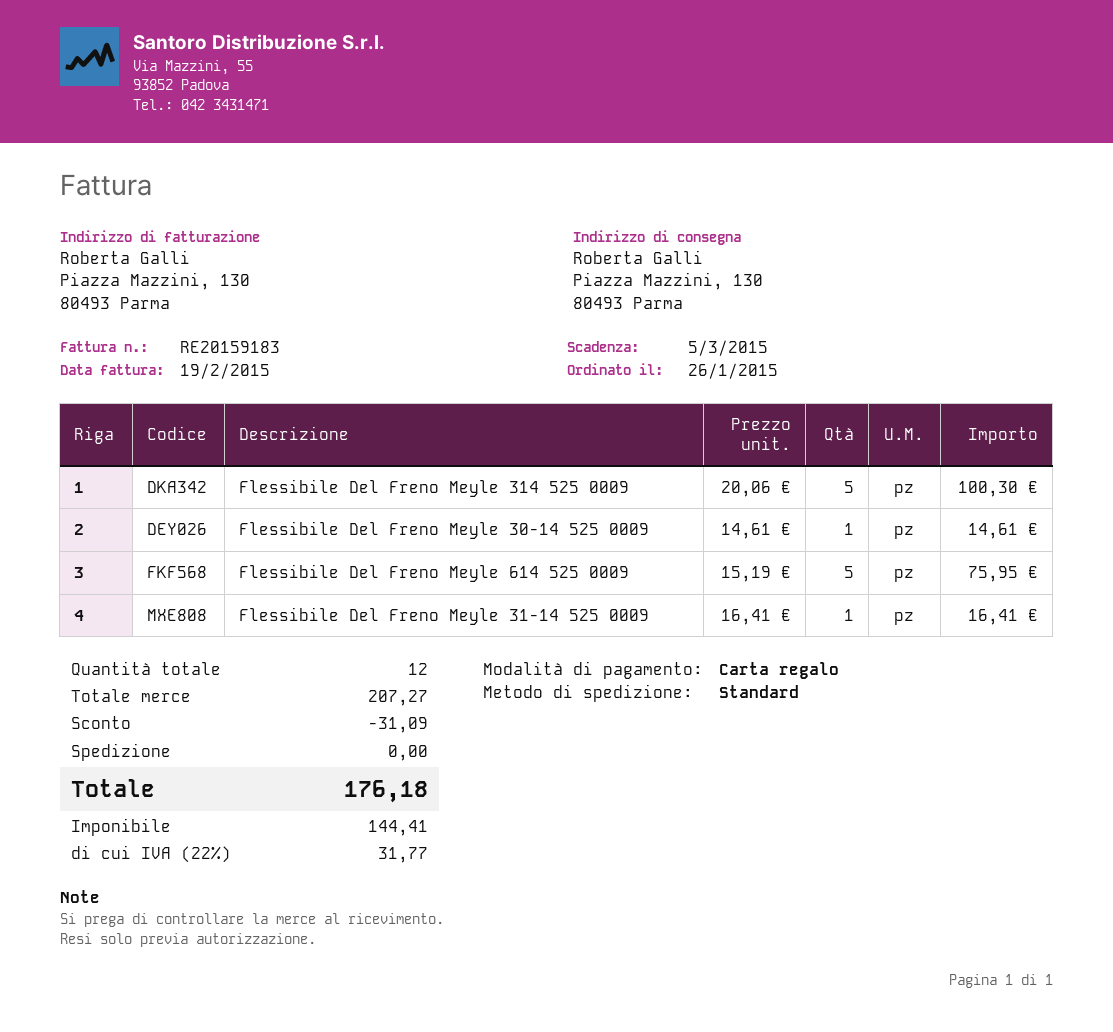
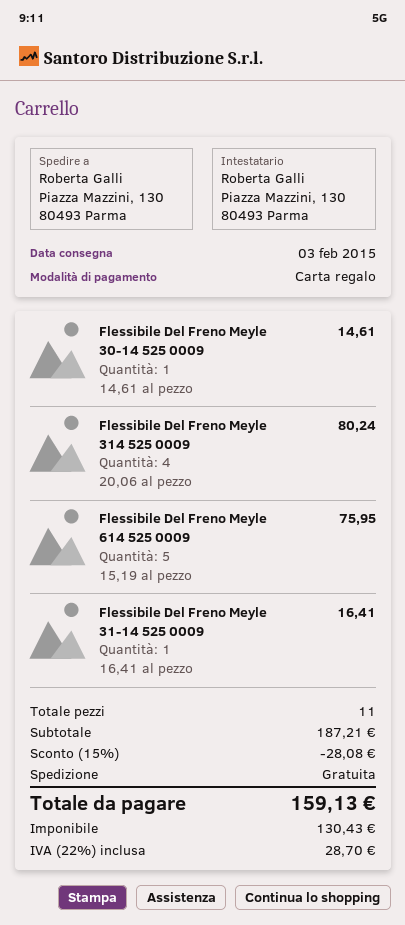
Flessibile Del Freno Meyle 314 525 0009: 5 x 20.06 = 100.30 -> 4 x 20.06 = 80.24
total quantity: 12 -> 11
subtotal: 207.27 -> 187.21
discount: 31.09 -> 28.08
net: 144.41 -> 130.43
tax: 22% = 31.77 -> 22% = 28.70
total: 176.18 -> 159.13

